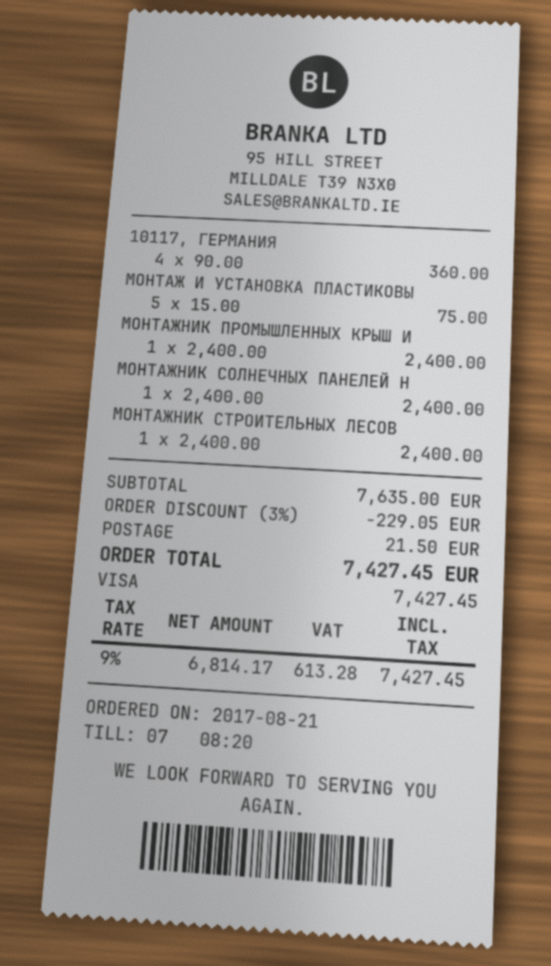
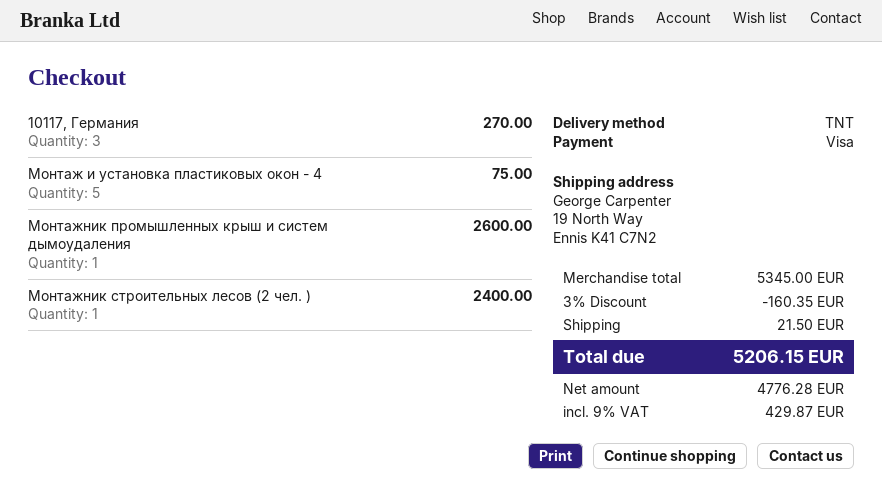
10117, ГЕРМАНИЯ: 4 for 360.00 -> 3 for 270.00
МОНТАЖНИК ПРОМЫШЛЕННЫХ КРЫШ И: 1 for 2400.00 -> 1 for 2600.00
МОНТАЖНИК СОЛНЕЧНЫХ ПАНЕЛЕЙ Н: 1 for 2400.00 -> none
subtotal: 7635.00 -> 5345.00
discount: 3% = 229.05 -> 3% = 160.35
net: 6814.17 -> 4776.28
tax: 9% = 613.28 -> 9% = 429.87
total: 7427.45 -> 5206.15

